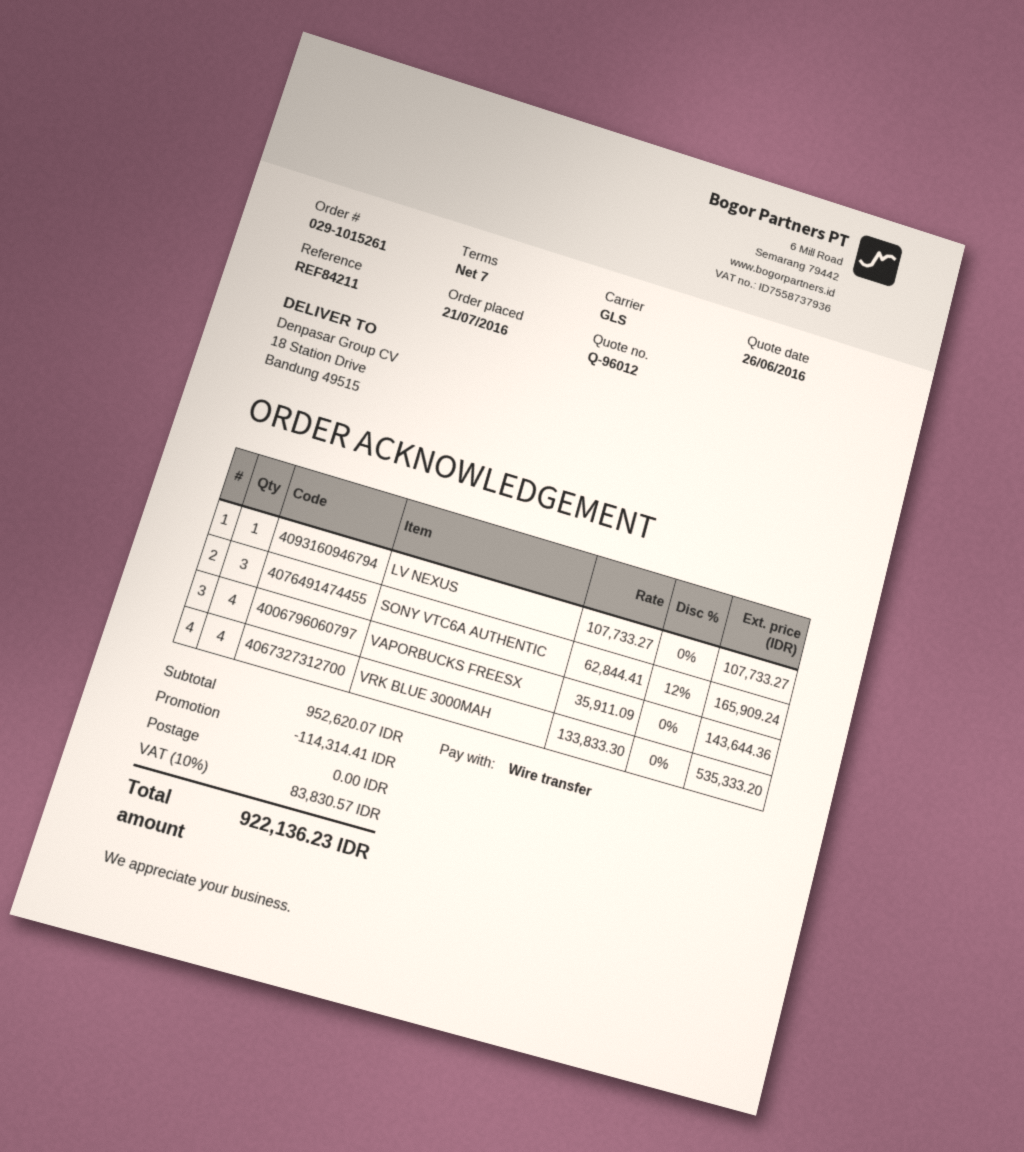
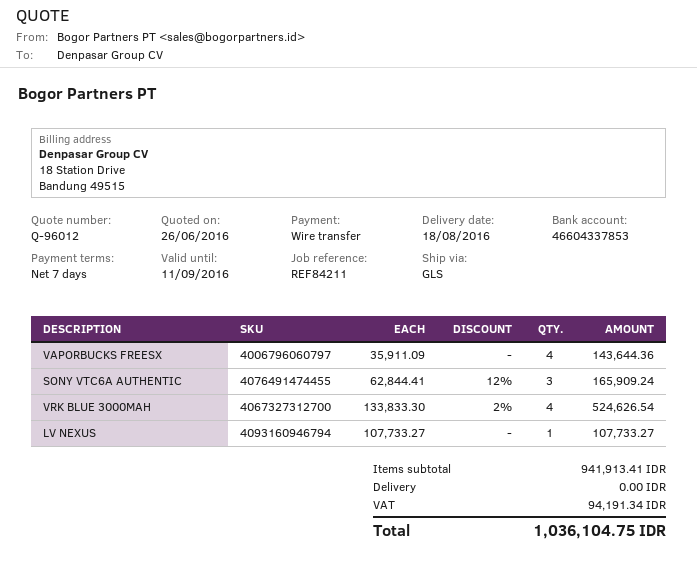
VRK BLUE 3000MAH: 4 x 133833.30 = 535333.20 -> 4 x 133833.30 - 2% = 524626.54
subtotal: 952620.07 -> 941913.41
discount: 114314.41 -> none
tax: 83830.57 -> 94191.34
total: 922136.23 -> 1036104.75

